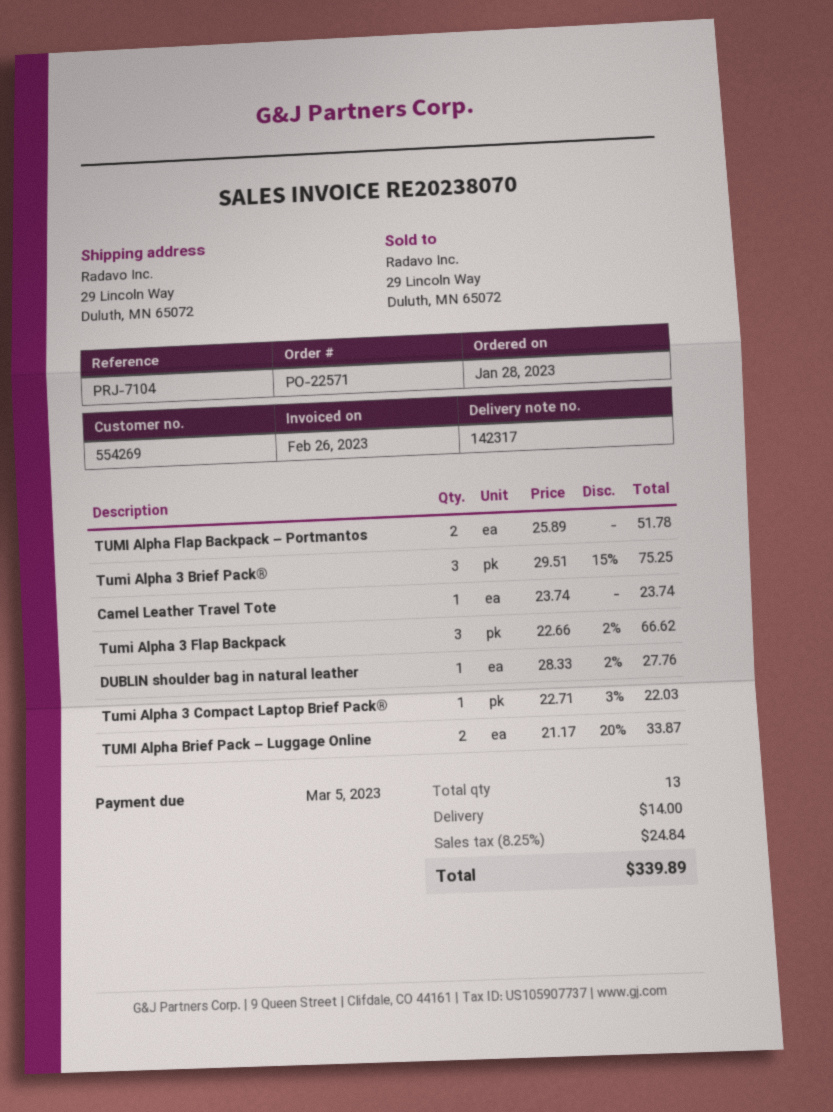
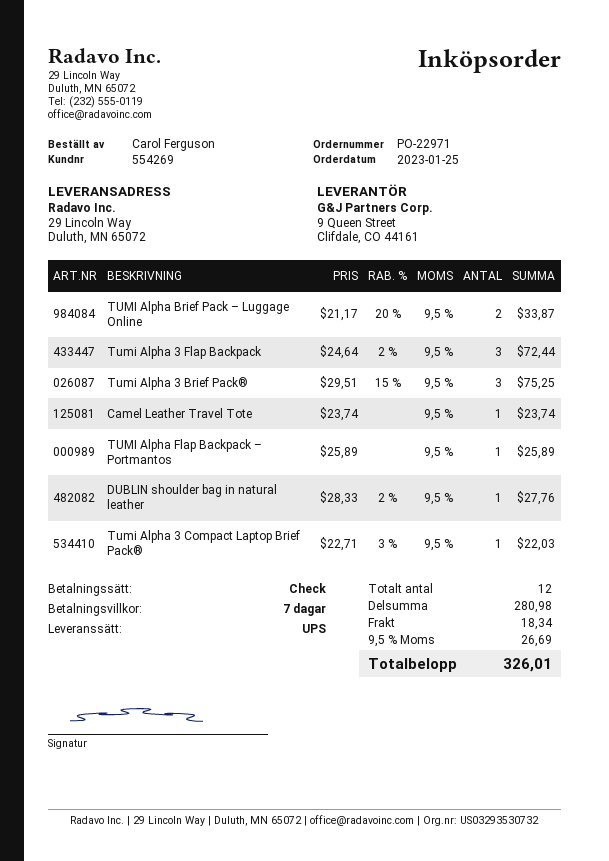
order number: PO-22571 -> PO-22971
order date: 2023-01-28 -> 2023-01-25
TUMI Alpha Flap Backpack – Portmantos: 2 x 25.89 = 51.78 -> 1 x 25.89 = 25.89
Tumi Alpha 3 Flap Backpack: 3 x 22.66 - 2% = 66.62 -> 3 x 24.64 - 2% = 72.44
total quantity: 13 -> 12
shipping: 14.00 -> 18.34
tax: 8.25% = 24.84 -> 9.5% = 26.69
total: 339.89 -> 326.01

